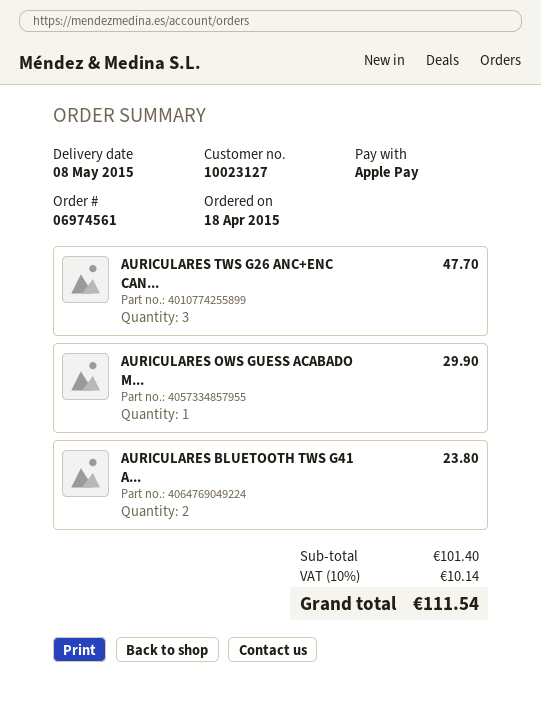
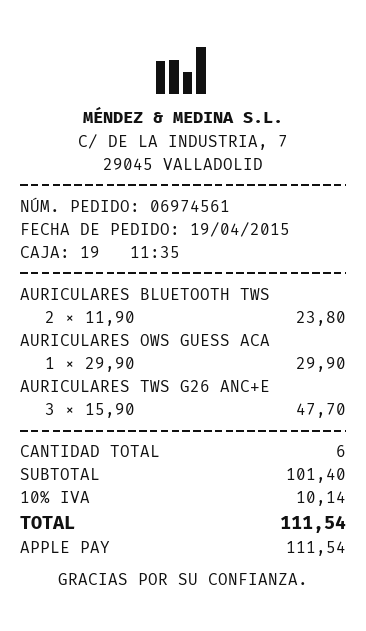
order date: 2015-04-18 -> 2015-04-19

